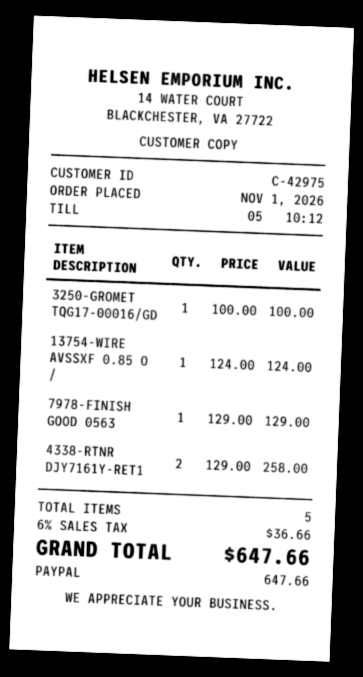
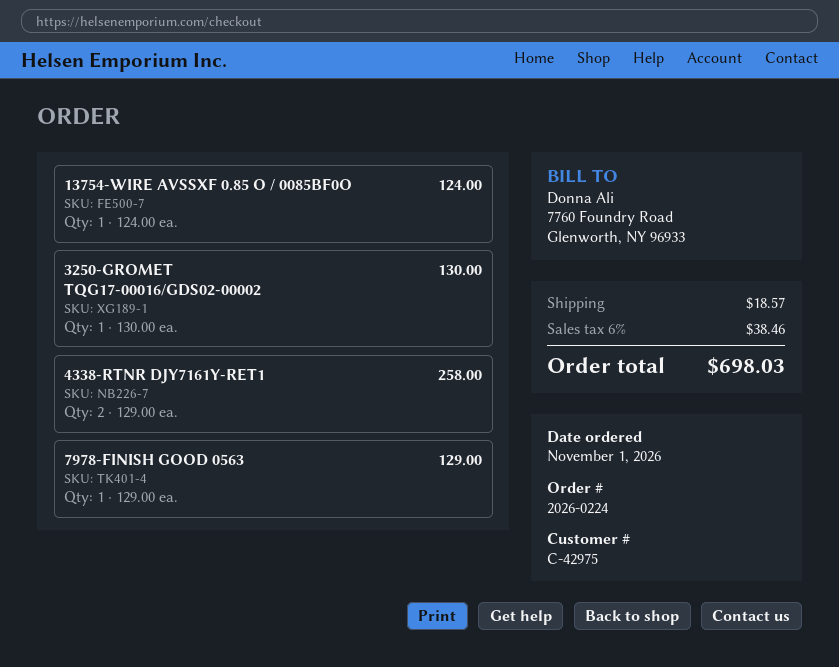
3250-GROMET TQG17-00016/GD: 1 x 100.00 = 100.00 -> 1 x 130.00 = 130.00
shipping: none -> 18.57
tax: 6% = 36.66 -> 6% = 38.46
total: 647.66 -> 698.03

